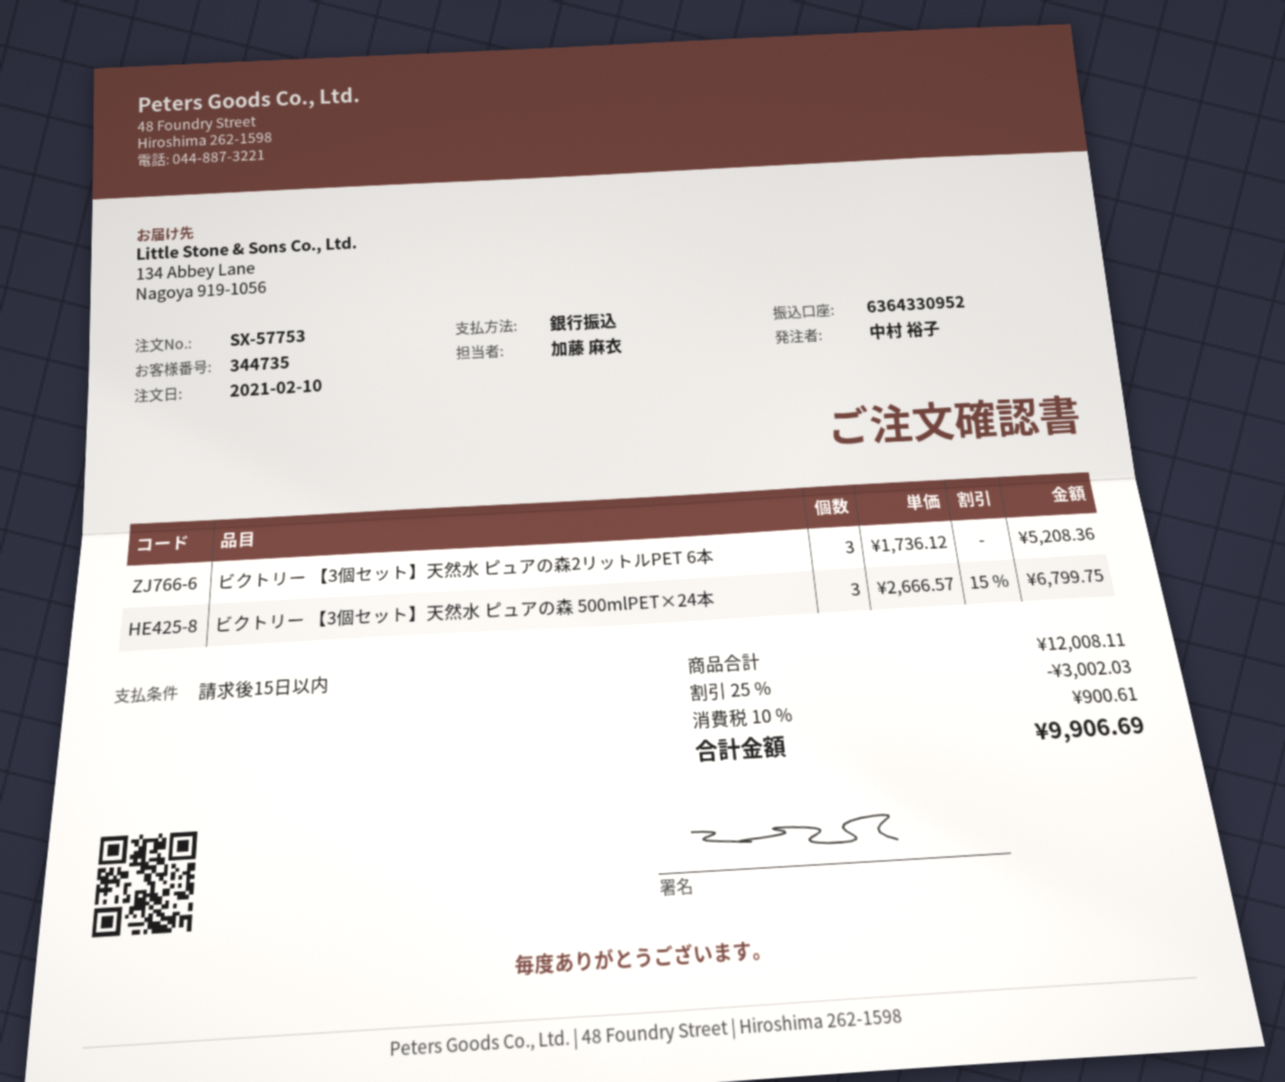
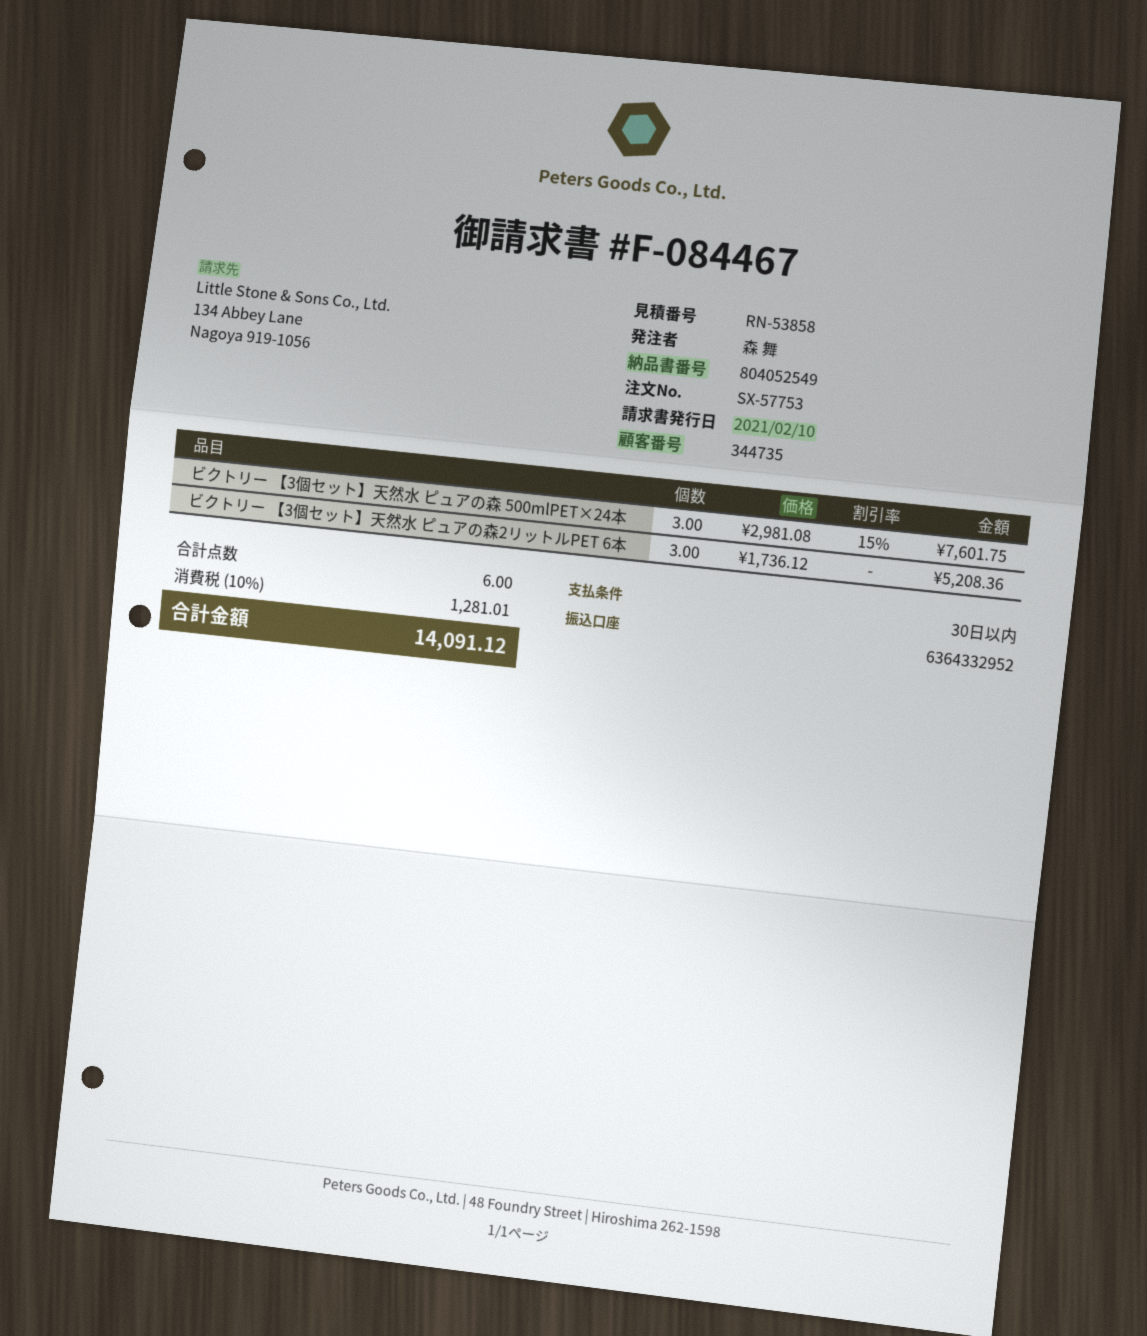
payment terms: 15 days -> 30 days
ordered by: 中村 裕子 -> 森 舞
bank account: 6364330952 -> 6364332952
ビクトリー 【3個セット】天然水 ピュアの森 500mlPET×24本: 3 x 2666.57 - 15% = 6799.75 -> 3 x 2981.08 - 15% = 7601.75
discount: 25% = 3002.03 -> none
tax: 10% = 900.61 -> 10% = 1281.01
total: 9906.69 -> 14091.12

